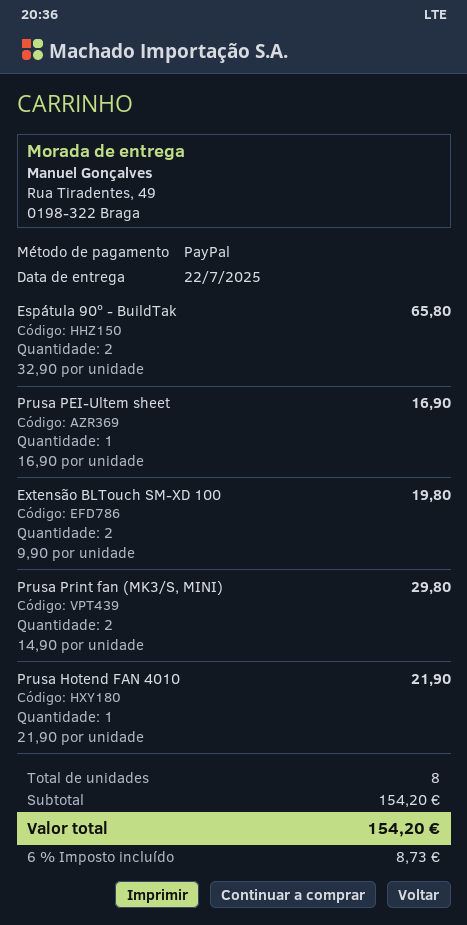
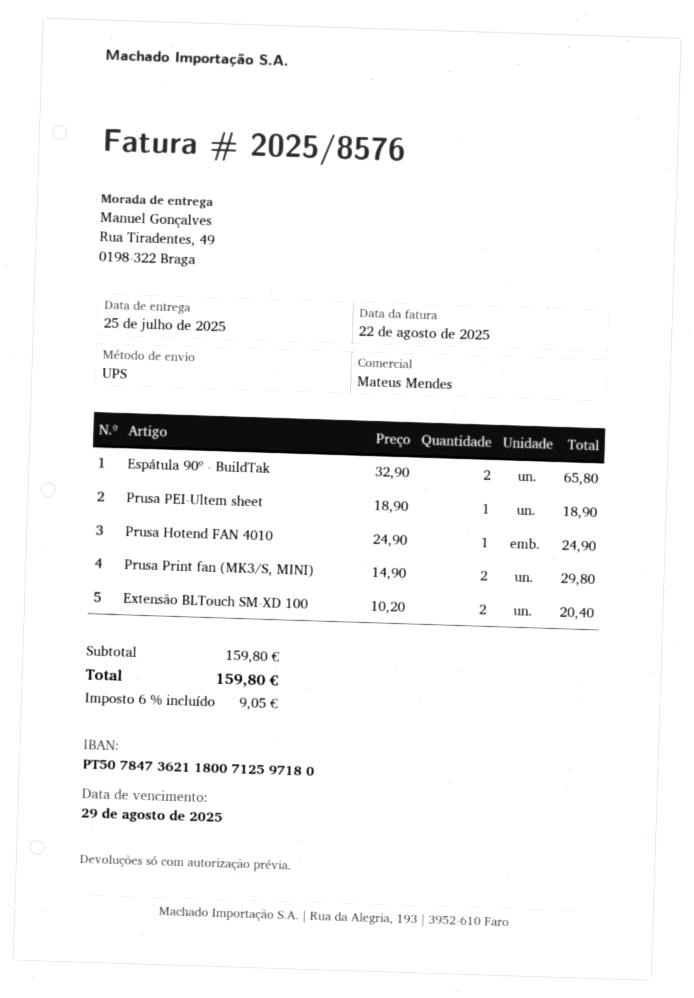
delivery date: 2025-07-22 -> 2025-07-25
Prusa PEI-Ultem sheet: 1 x 16.90 = 16.90 -> 1 x 18.90 = 18.90
Extensão BLTouch SM-XD 100: 2 x 9.90 = 19.80 -> 2 x 10.20 = 20.40
Prusa Hotend FAN 4010: 1 x 21.90 = 21.90 -> 1 x 24.90 = 24.90
subtotal: 154.20 -> 159.80
tax: 6% = 8.73 -> 6% = 9.05
total: 154.20 -> 159.80

